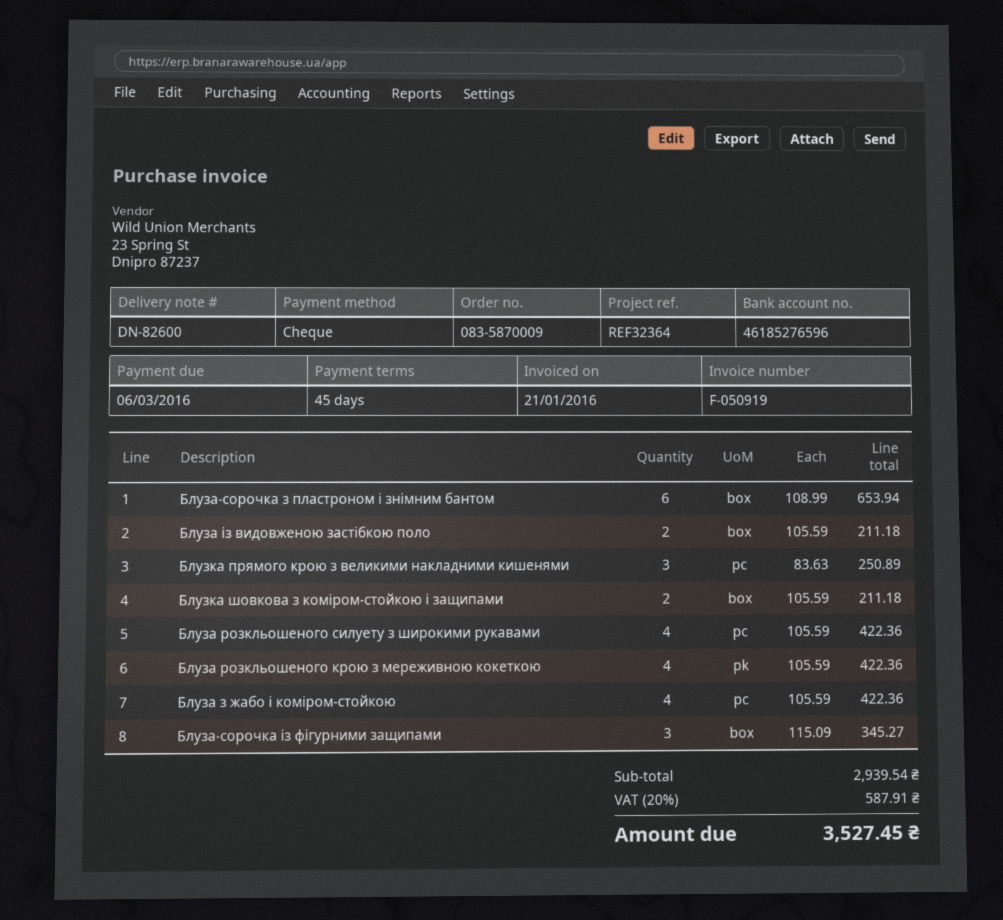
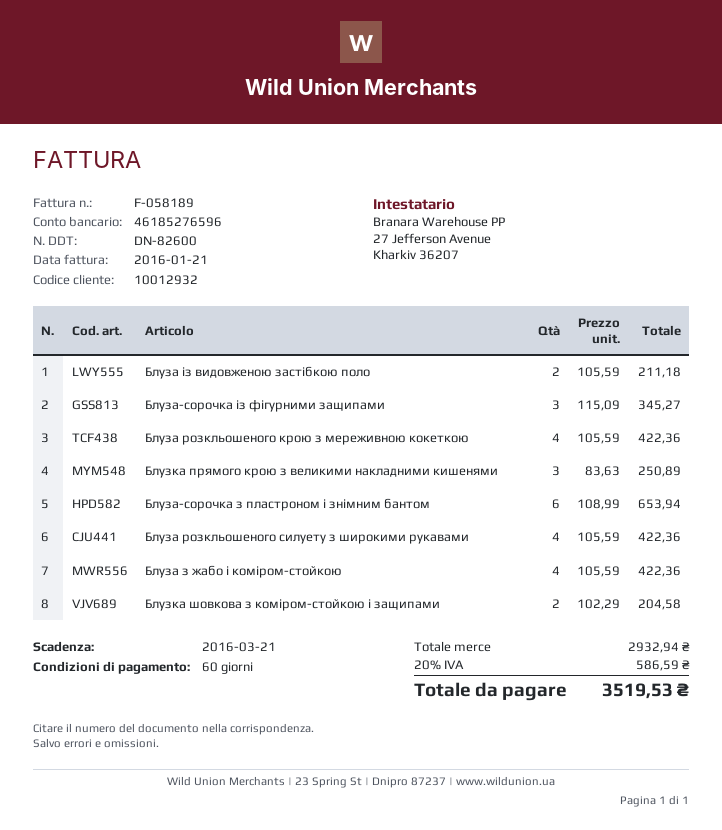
invoice number: F-050919 -> F-058189
payment terms: 45 days -> 60 days
due date: 2016-03-06 -> 2016-03-21
Блузка шовкова з коміром-стойкою і защипами: 2 x 105.59 = 211.18 -> 2 x 102.29 = 204.58
subtotal: 2939.54 -> 2932.94
tax: 20% = 587.91 -> 20% = 586.59
total: 3527.45 -> 3519.53

